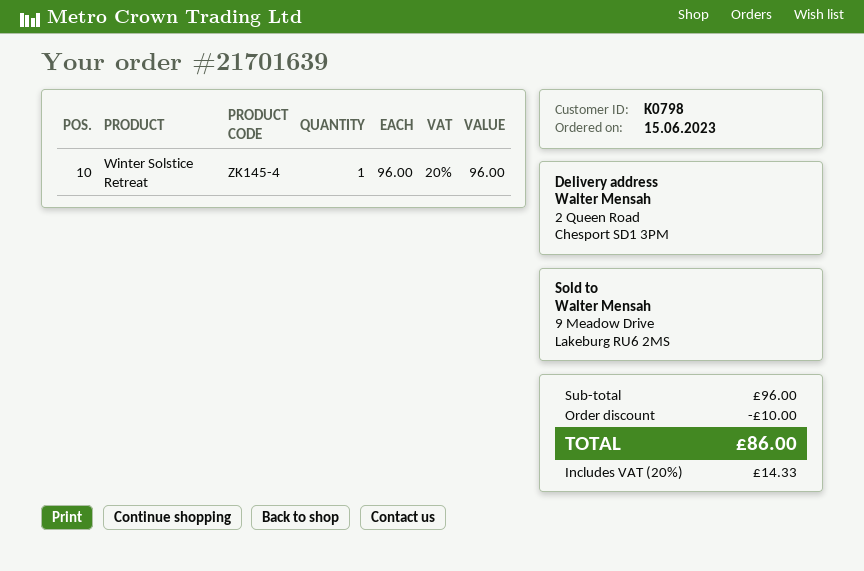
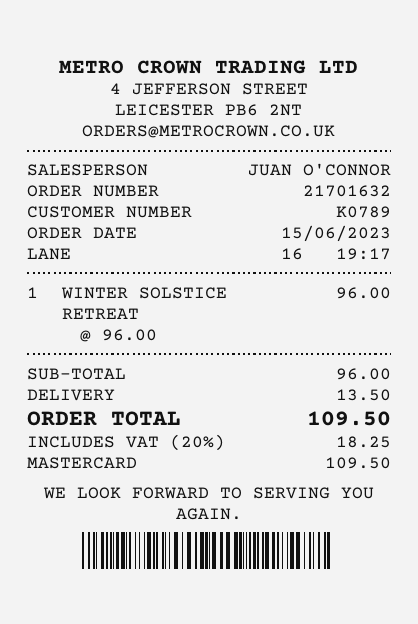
order number: 21701639 -> 21701632
customer number: K0798 -> K0789
discount: 10.00 -> none
shipping: none -> 13.50
tax: 20% = 14.33 -> 20% = 18.25
total: 86.00 -> 109.50

